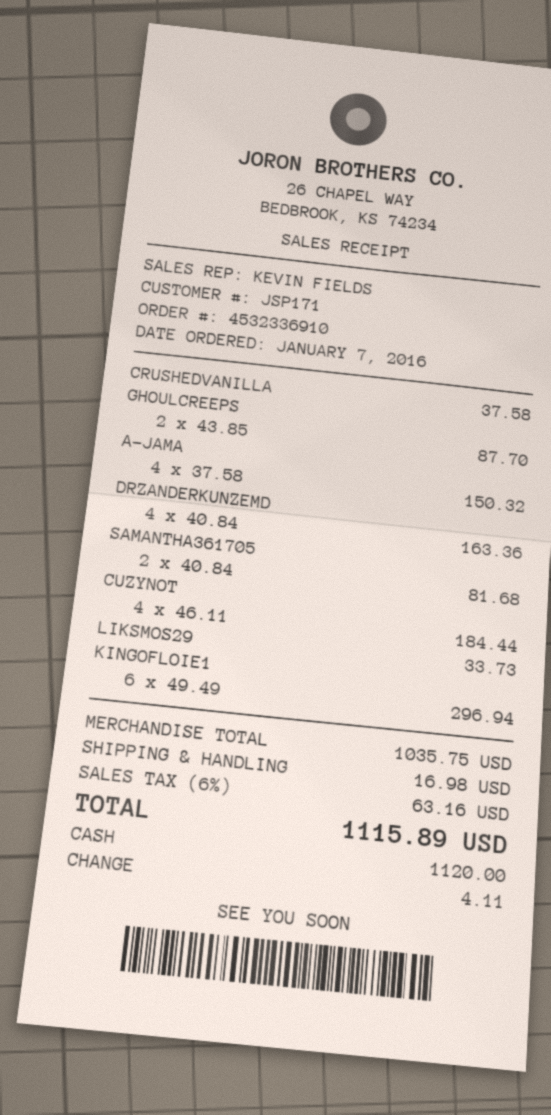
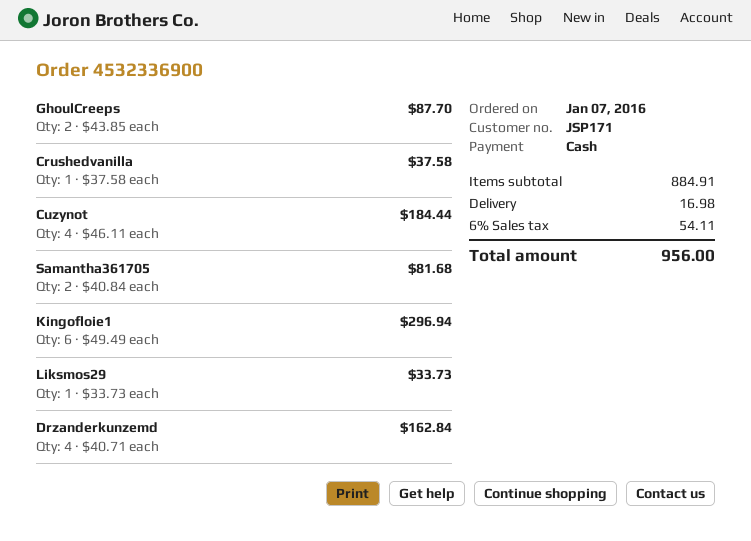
order number: 4532336910 -> 4532336900
A-JAMA: 4 x 37.58 = 150.32 -> none
DRZANDERKUNZEMD: 4 x 40.84 = 163.36 -> 4 x 40.71 = 162.84
subtotal: 1035.75 -> 884.91
tax: 6% = 63.16 -> 6% = 54.11
total: 1115.89 -> 956.00

